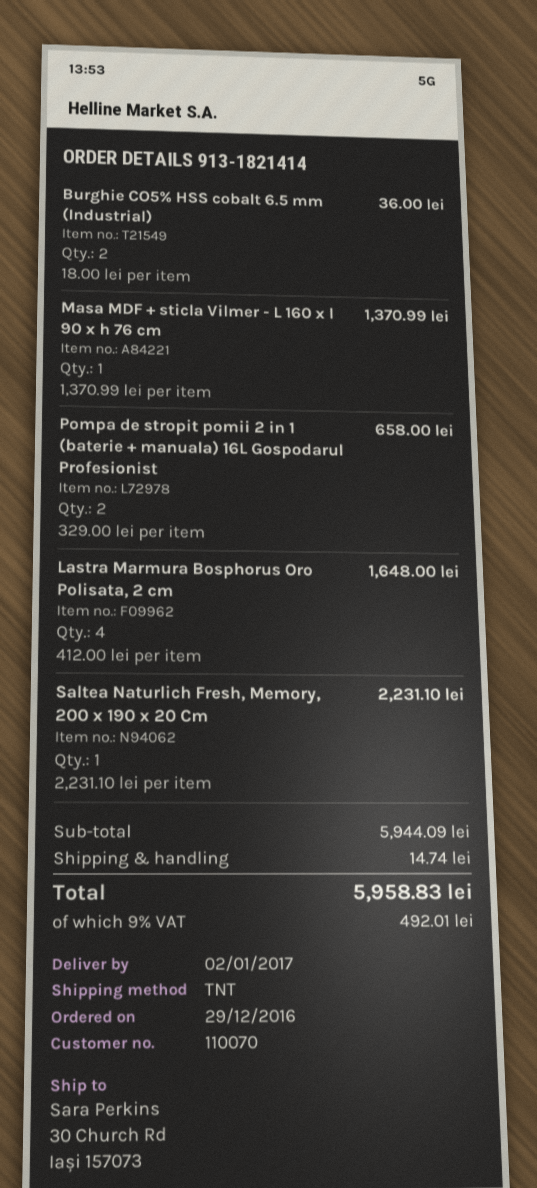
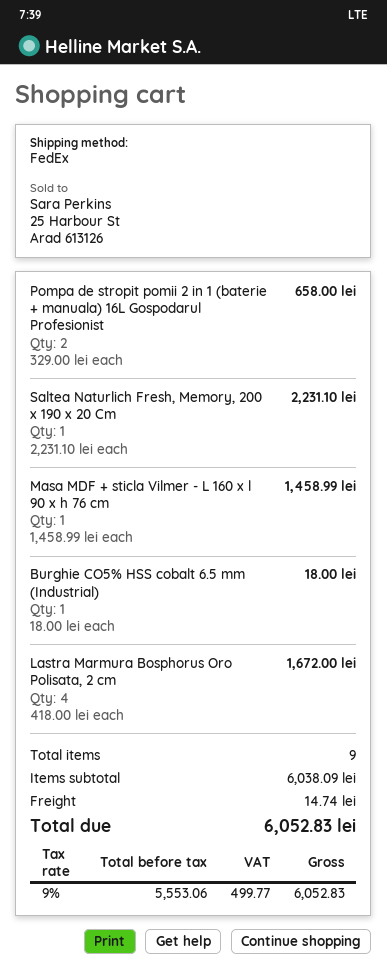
shipping method: TNT -> FedEx
Burghie CO5% HSS cobalt 6.5 mm (Industrial): 2 x 18.00 = 36.00 -> 1 x 18.00 = 18.00
Masa MDF + sticla Vilmer - L 160 x l 90 x h 76 cm: 1 x 1370.99 = 1370.99 -> 1 x 1458.99 = 1458.99
Lastra Marmura Bosphorus Oro Polisata, 2 cm: 4 x 412.00 = 1648.00 -> 4 x 418.00 = 1672.00
subtotal: 5944.09 -> 6038.09
tax: 9% = 492.01 -> 9% = 499.77
total: 5958.83 -> 6052.83

